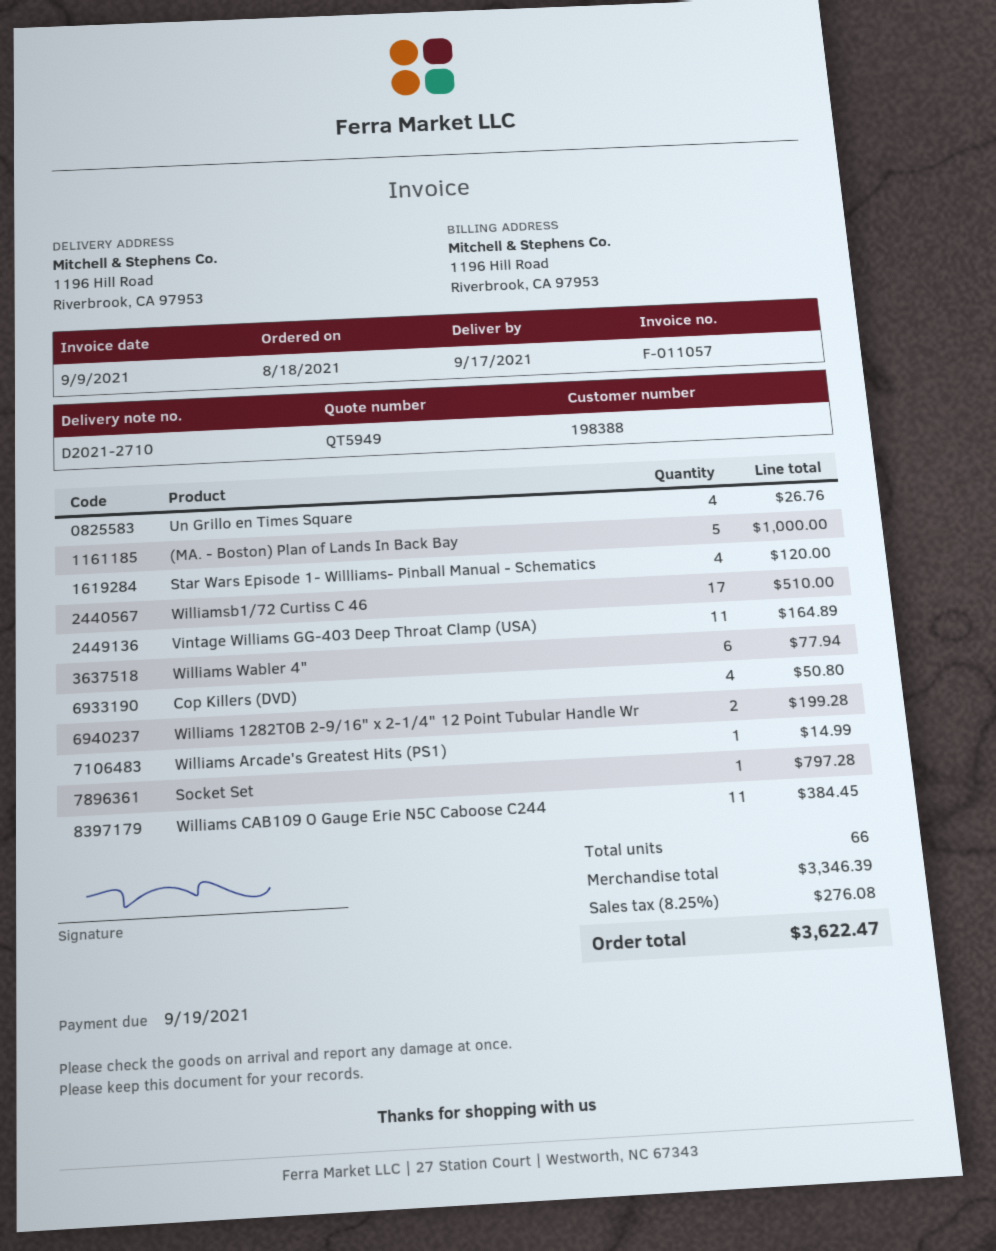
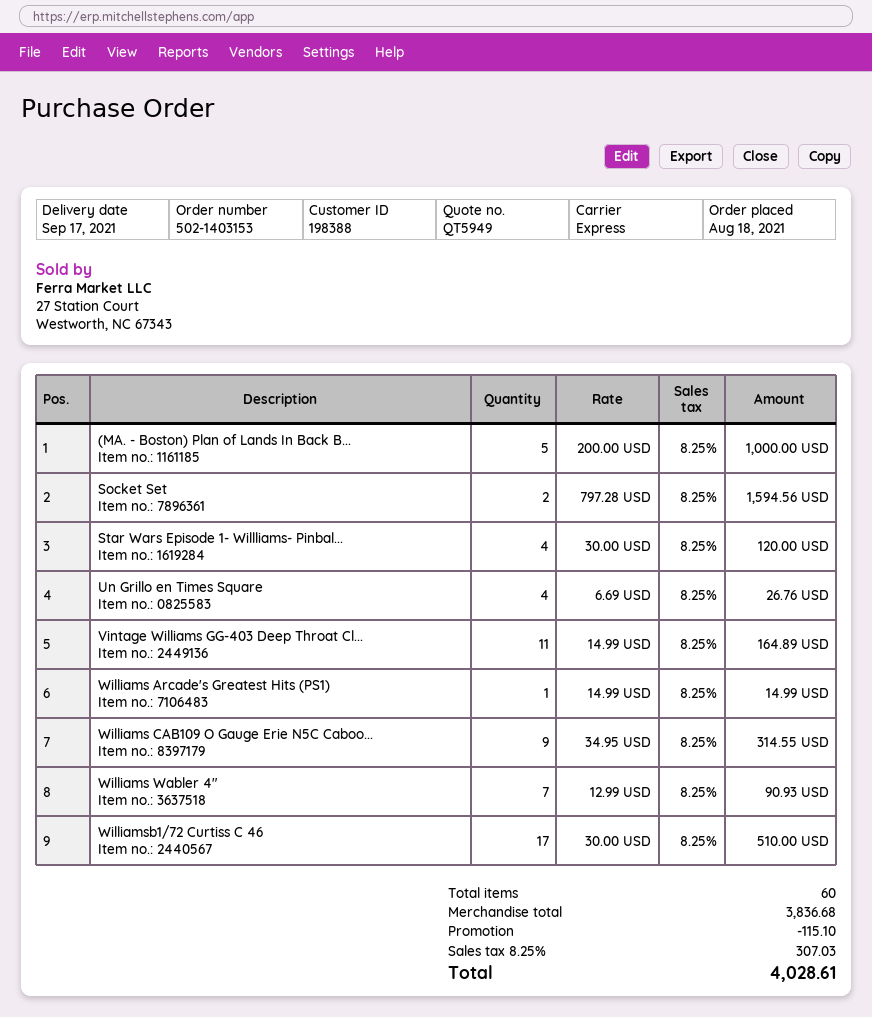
Williams Wabler 4": 6 for 77.94 -> 7 for 90.93
Cop Killers (DVD): 4 for 50.80 -> none
Williams 1282T0B 2-9/16" x 2-1/4" 12 Point Tubular Handle Wr: 2 for 199.28 -> none
Socket Set: 1 for 797.28 -> 2 for 1594.56
Williams CAB109 O Gauge Erie N5C Caboose C244: 11 for 384.45 -> 9 for 314.55
total quantity: 66 -> 60
subtotal: 3346.39 -> 3836.68
discount: none -> 115.10
tax: 8.25% = 276.08 -> 8.25% = 307.03
total: 3622.47 -> 4028.61

